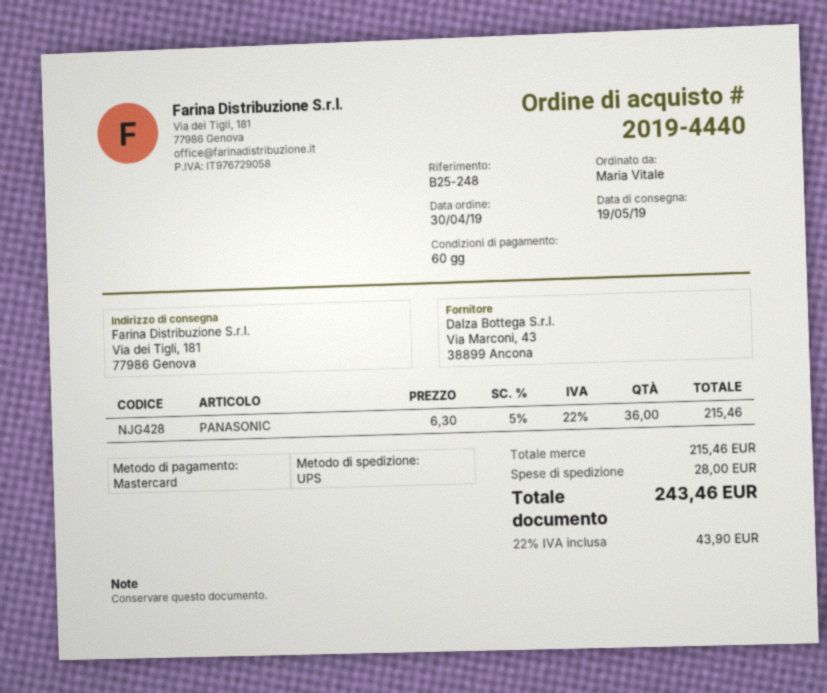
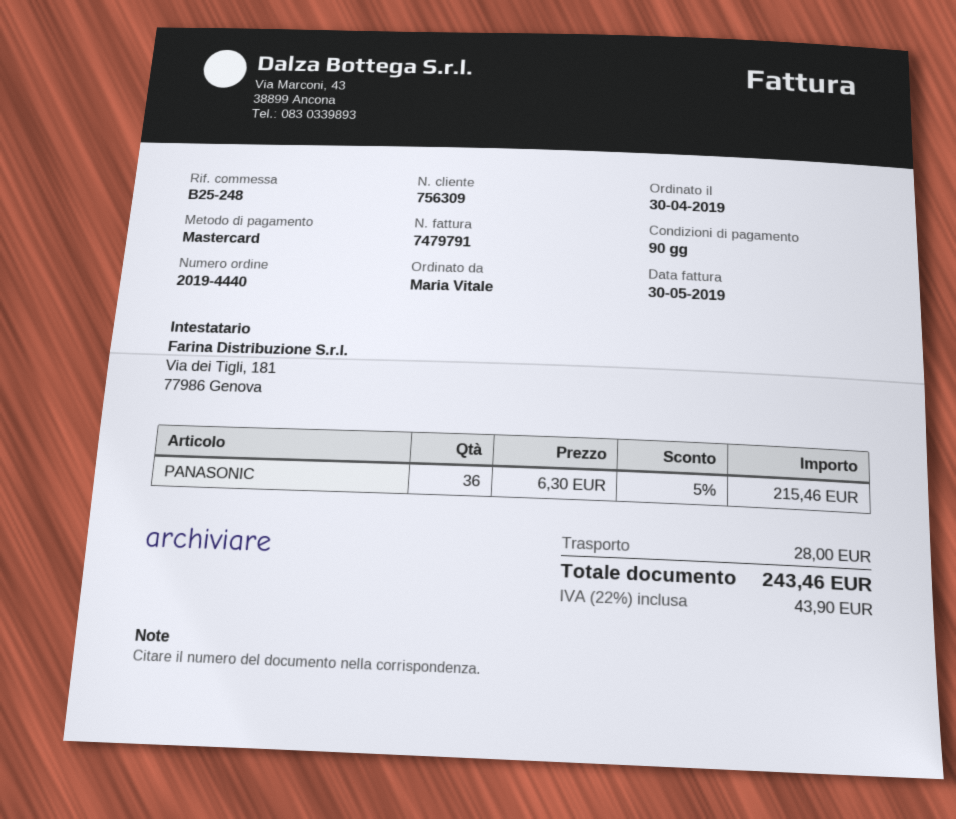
payment terms: 60 days -> 90 days

